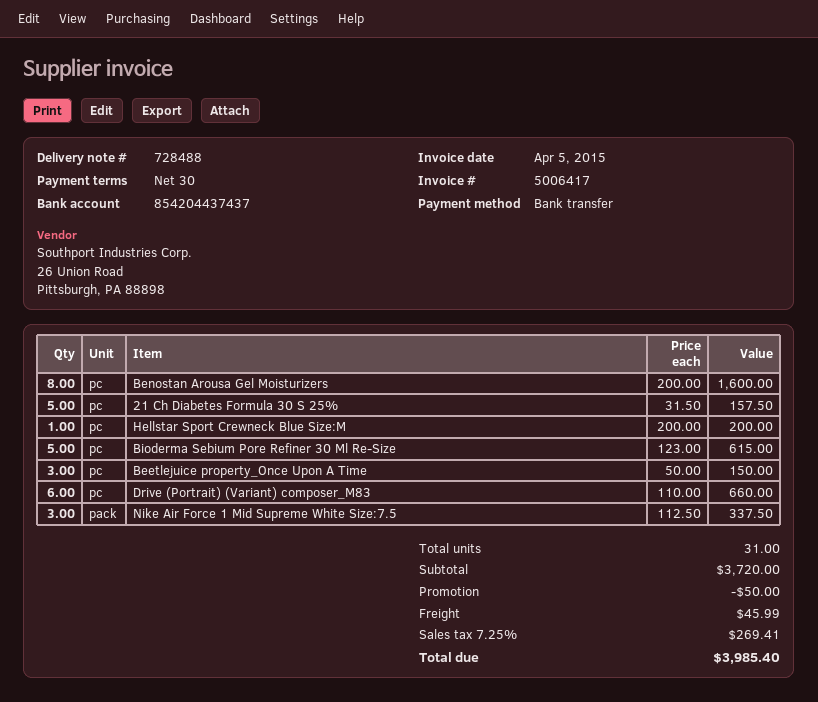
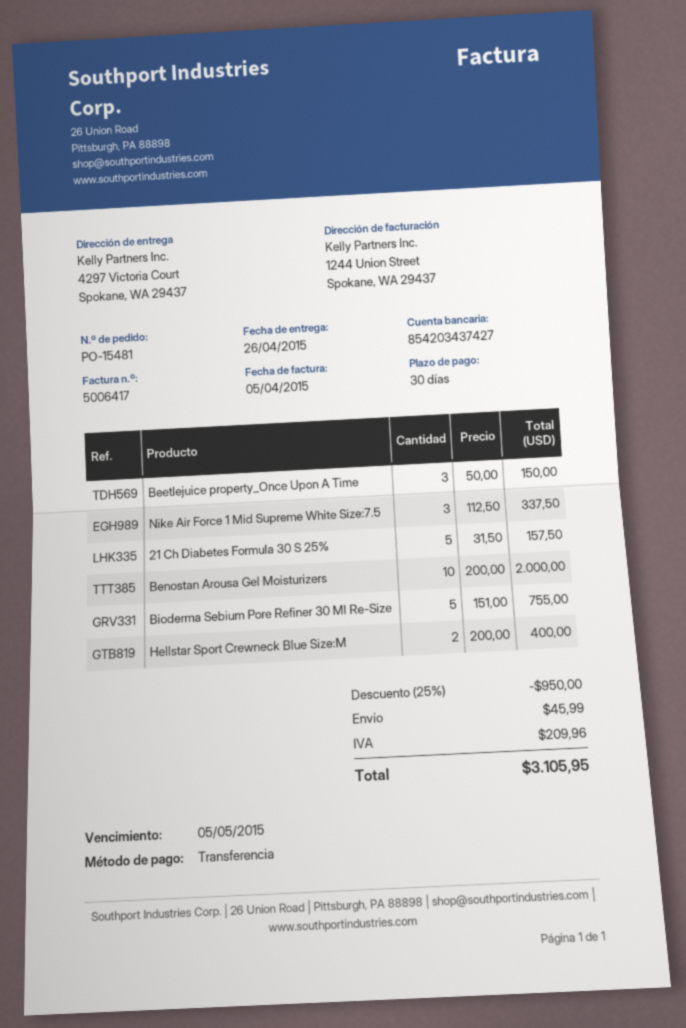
bank account: 854204437437 -> 854203437427
Benostan Arousa Gel Moisturizers: 8 x 200.00 = 1600.00 -> 10 x 200.00 = 2000.00
Hellstar Sport Crewneck Blue Size:M: 1 x 200.00 = 200.00 -> 2 x 200.00 = 400.00
Bioderma Sebium Pore Refiner 30 Ml Re-Size: 5 x 123.00 = 615.00 -> 5 x 151.00 = 755.00
Drive (Portrait) (Variant) composer_M83: 6 x 110.00 = 660.00 -> none
discount: 50.00 -> 950.00
tax: 269.41 -> 209.96
total: 3985.40 -> 3105.95

